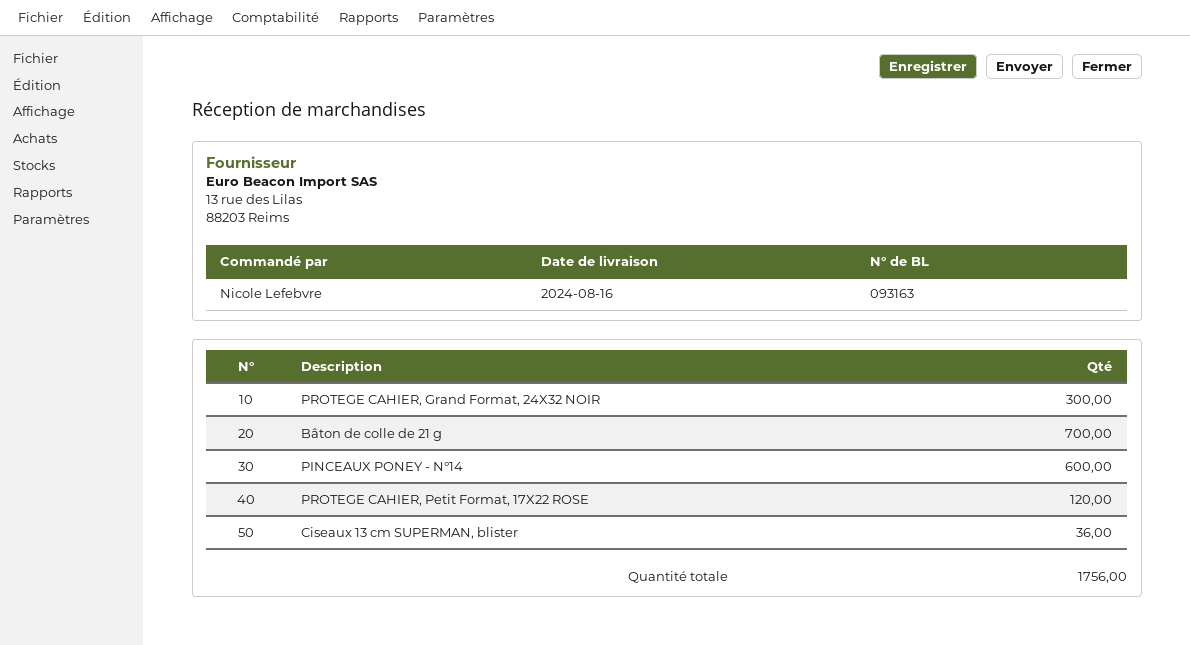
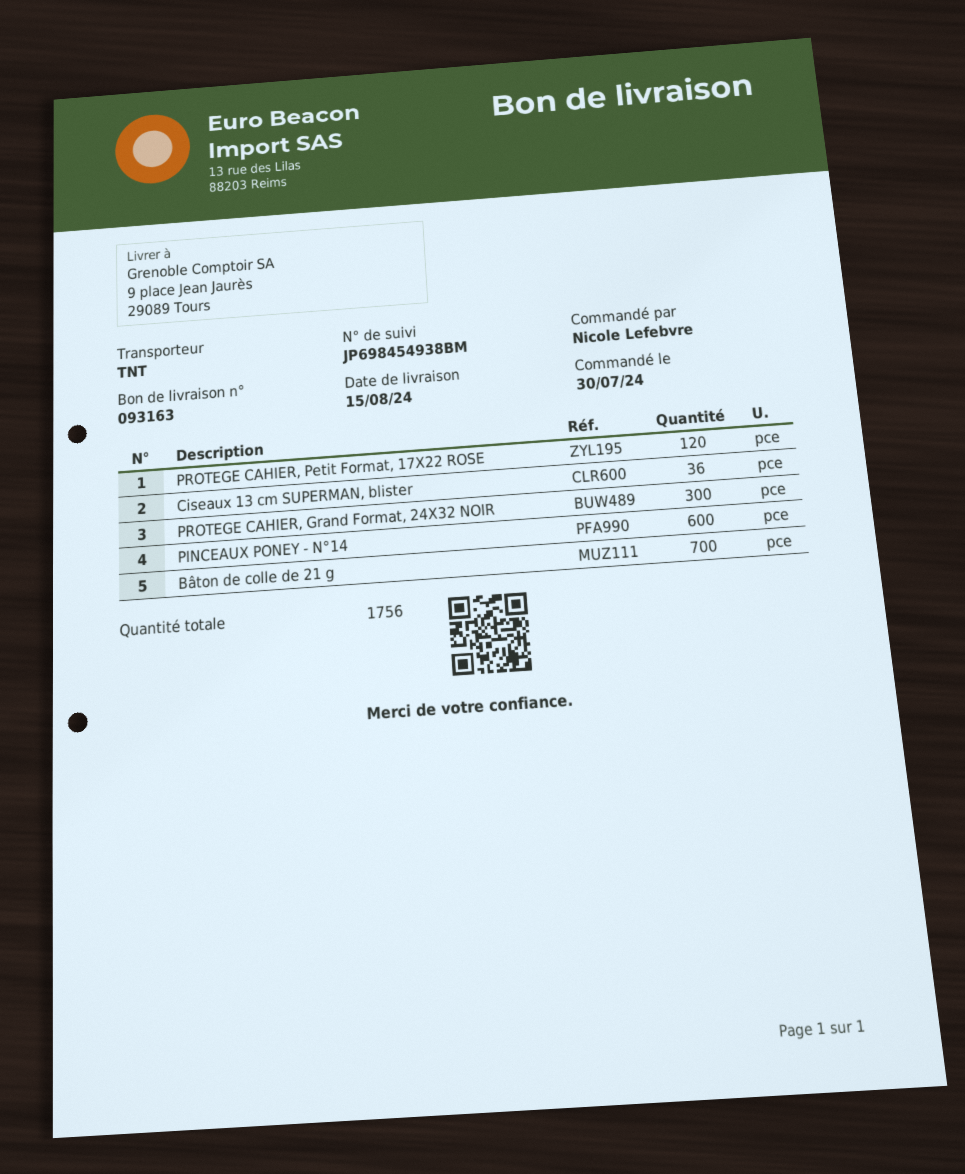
delivery date: 2024-08-16 -> 2024-08-15

